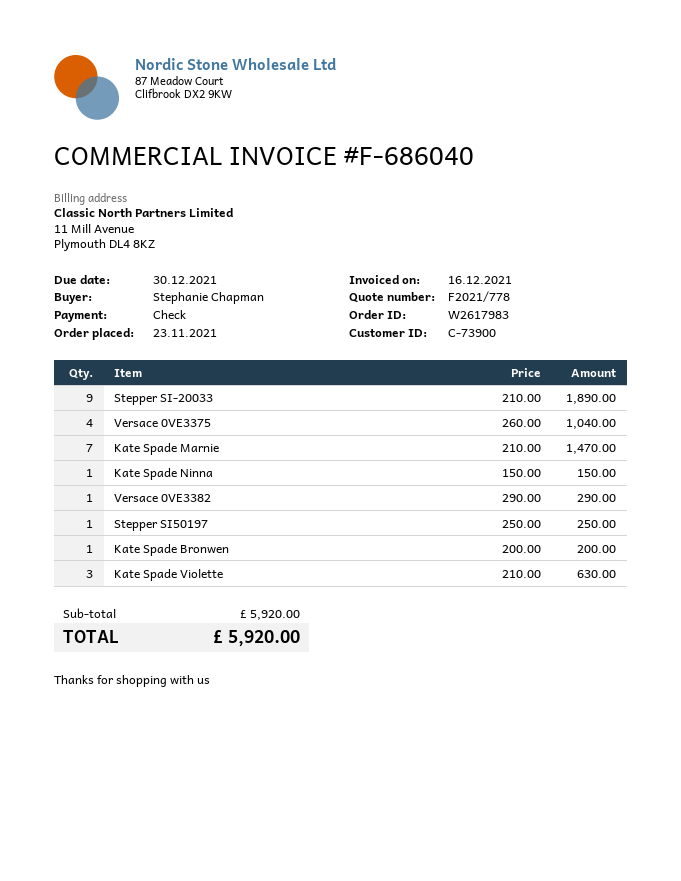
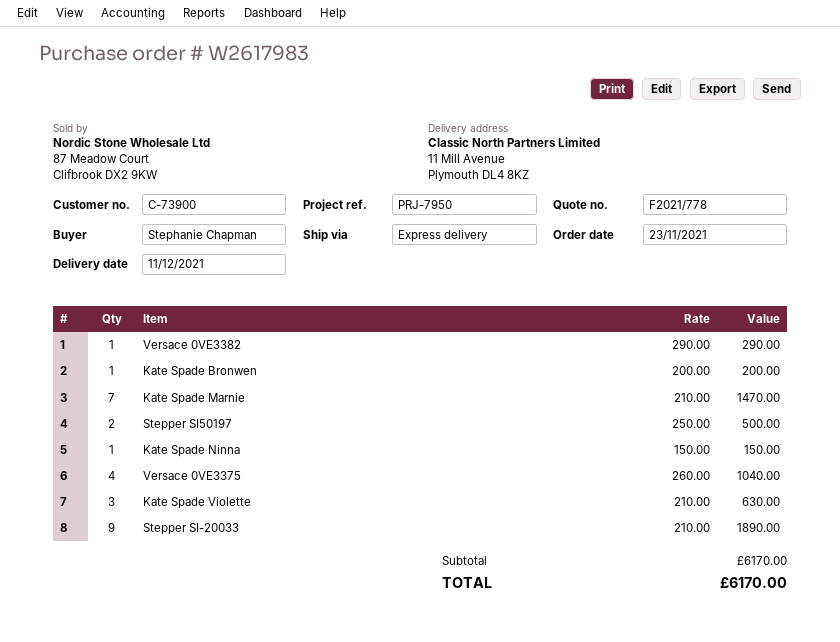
Stepper SI50197: 1 x 250.00 = 250.00 -> 2 x 250.00 = 500.00
subtotal: 5920.00 -> 6170.00
total: 5920.00 -> 6170.00

